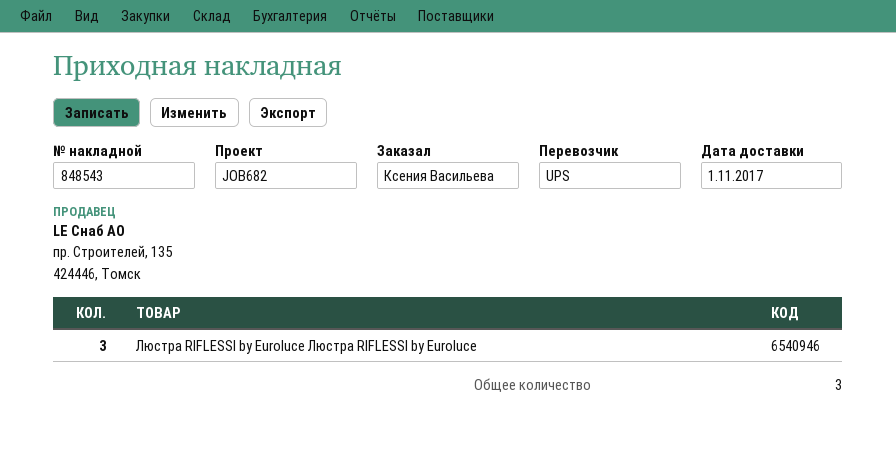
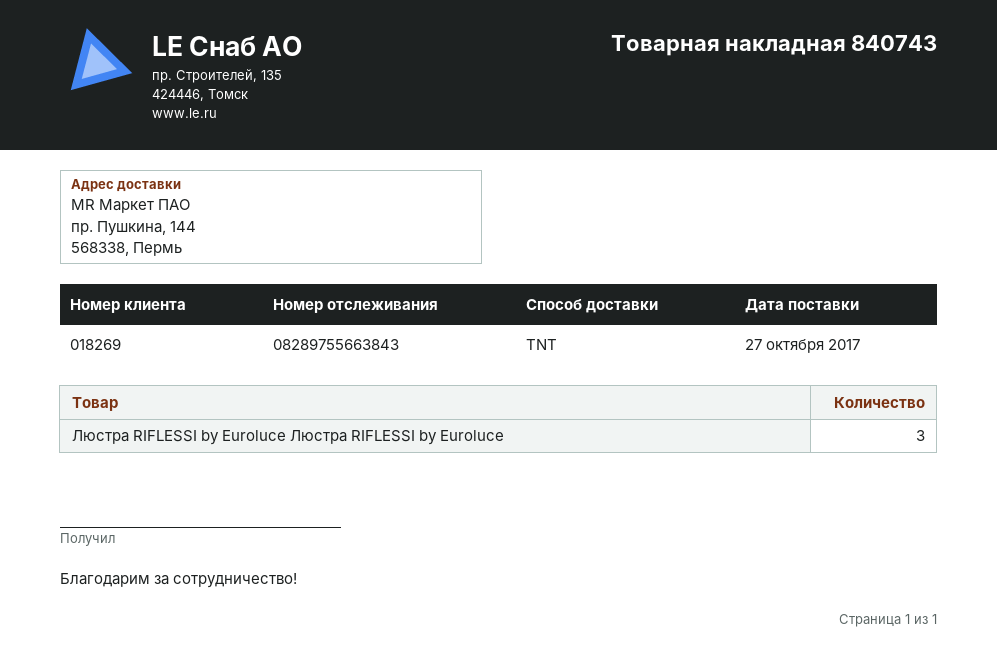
delivery note number: 848543 -> 840743
delivery date: 2017-11-01 -> 2017-10-27
shipping method: UPS -> TNT

